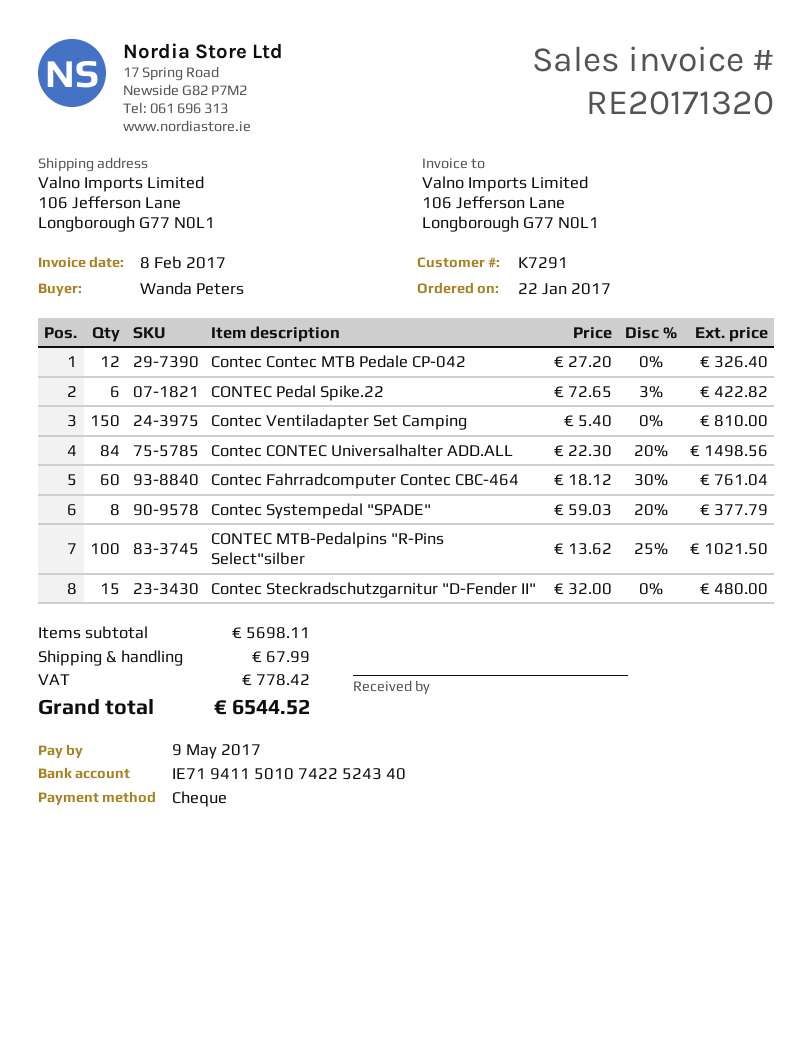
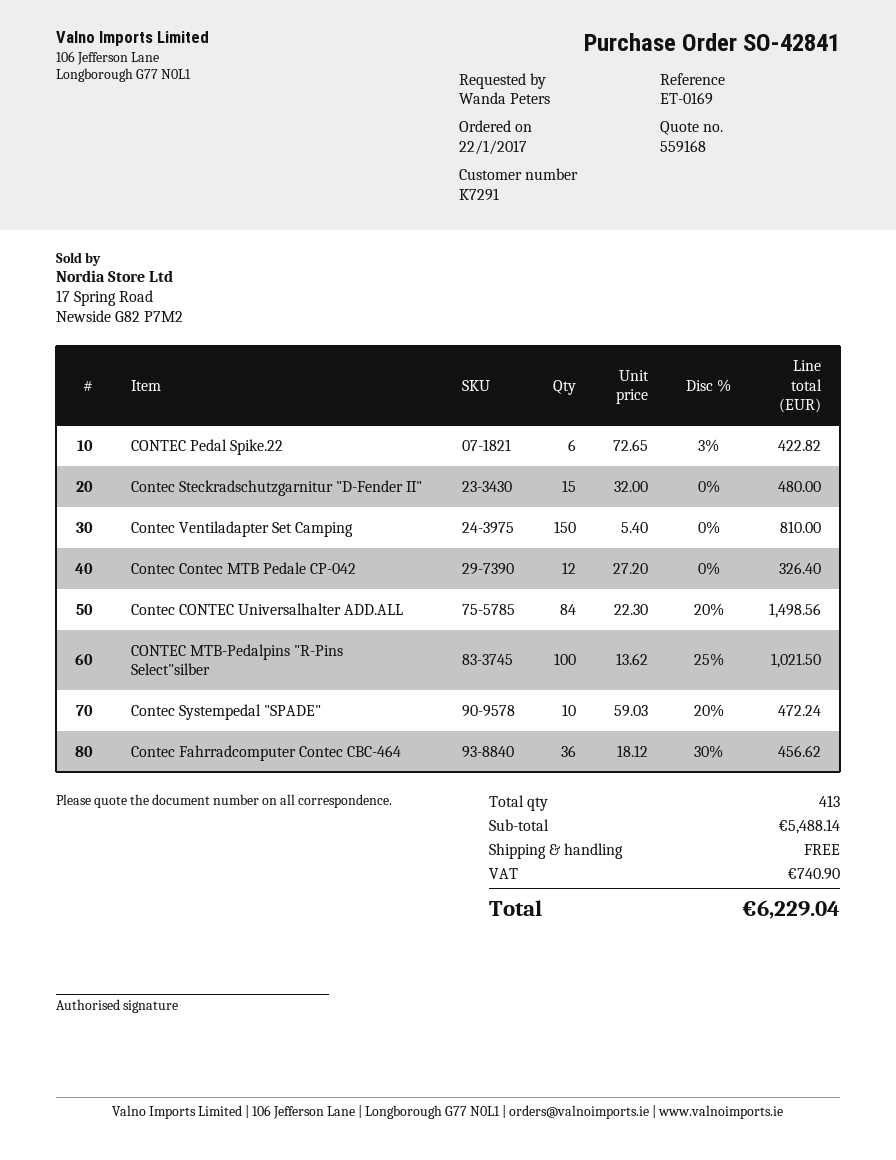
Contec Fahrradcomputer Contec CBC-464: 60 x 18.12 - 30% = 761.04 -> 36 x 18.12 - 30% = 456.62
Contec Systempedal "SPADE": 8 x 59.03 - 20% = 377.79 -> 10 x 59.03 - 20% = 472.24
subtotal: 5698.11 -> 5488.14
shipping: 67.99 -> 0.00
tax: 778.42 -> 740.90
total: 6544.52 -> 6229.04

